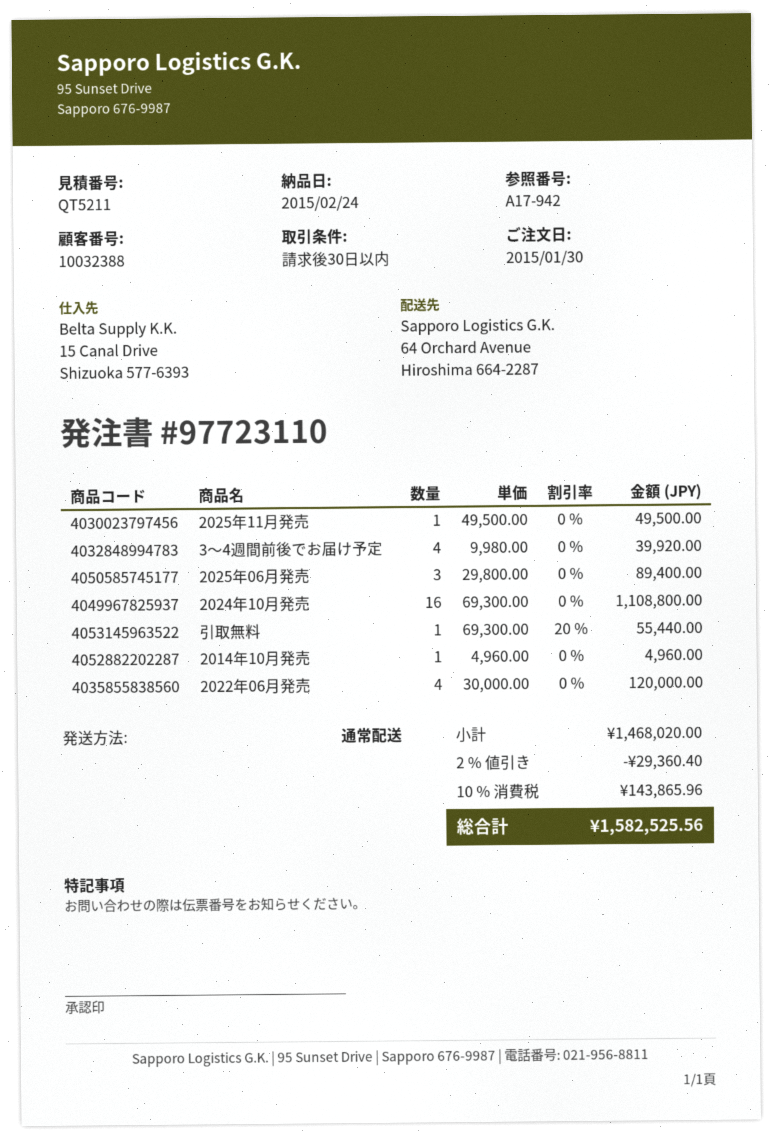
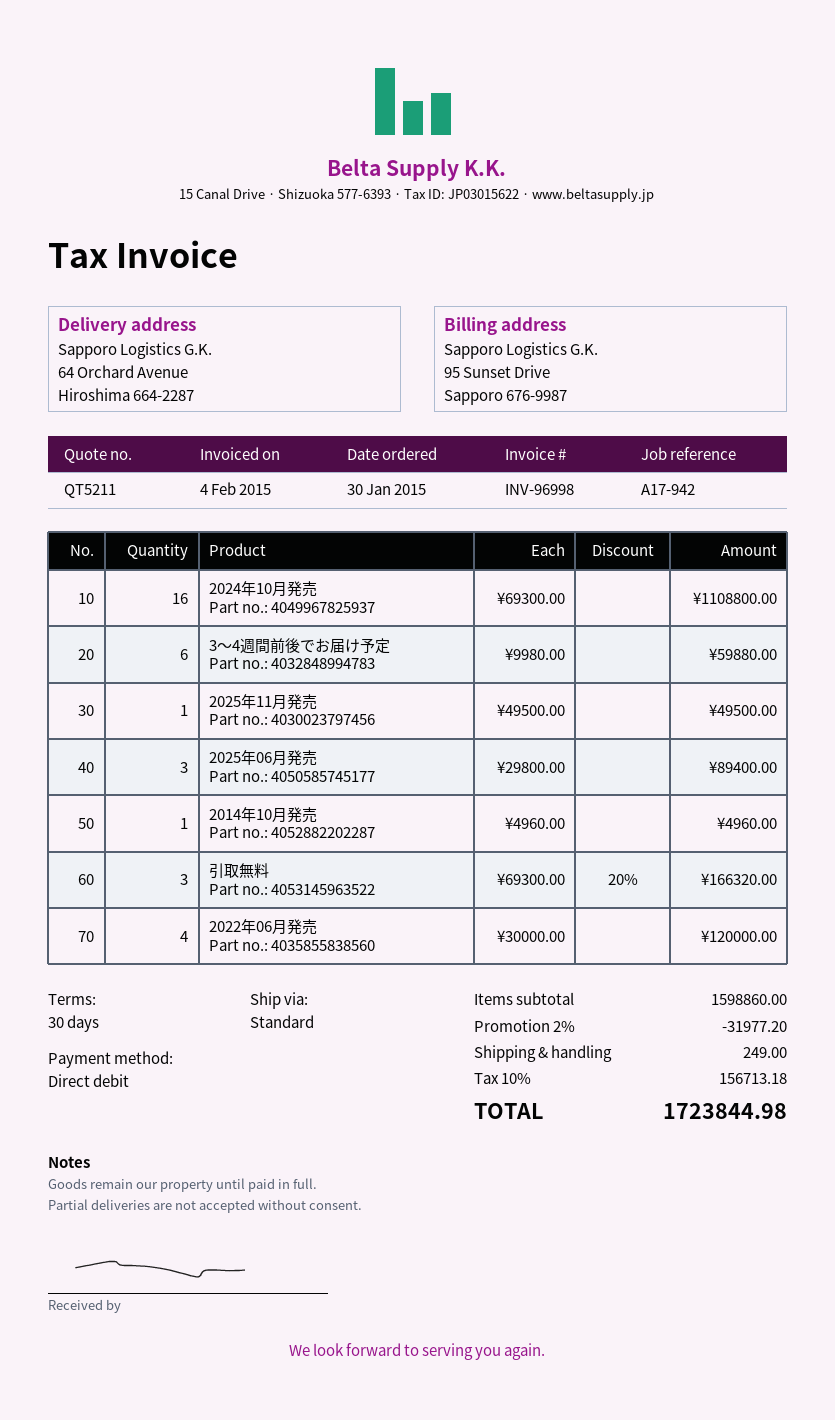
3〜4週間前後でお届け予定: 4 x 9980.00 = 39920.00 -> 6 x 9980.00 = 59880.00
引取無料: 1 x 69300.00 - 20% = 55440.00 -> 3 x 69300.00 - 20% = 166320.00
subtotal: 1468020.00 -> 1598860.00
discount: 2% = 29360.40 -> 2% = 31977.20
shipping: none -> 249.00
tax: 10% = 143865.96 -> 10% = 156713.18
total: 1582525.56 -> 1723844.98

